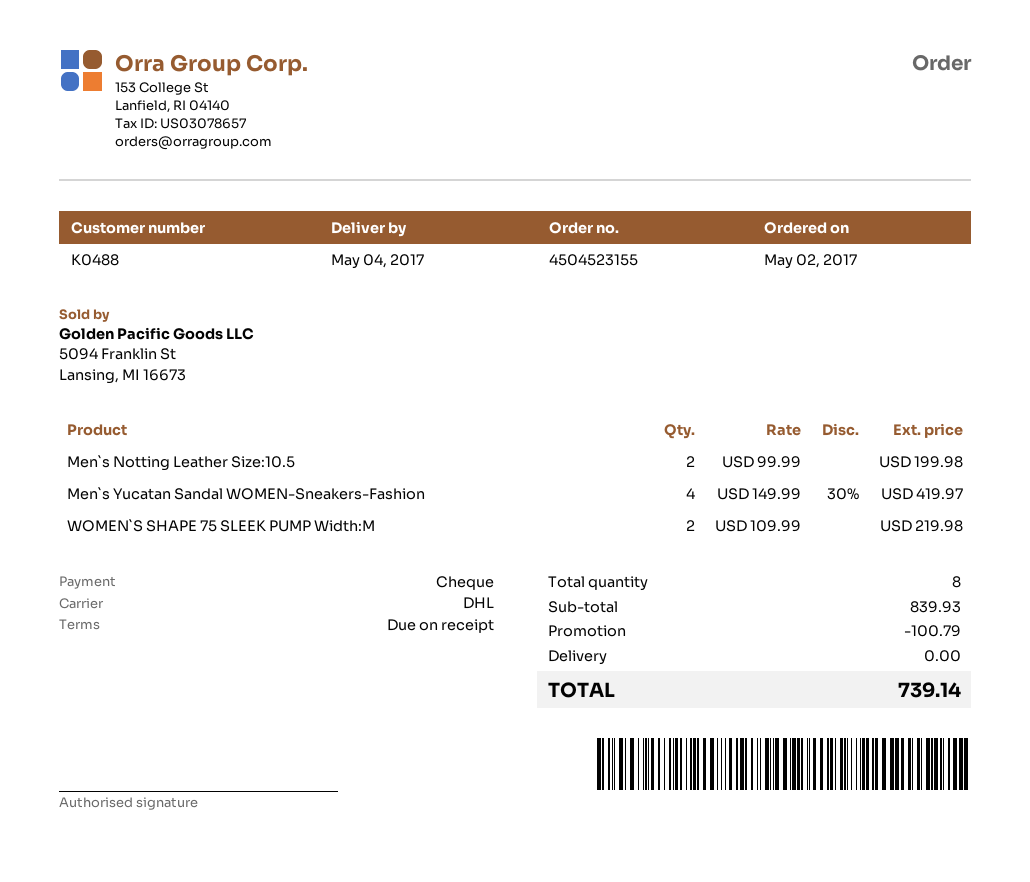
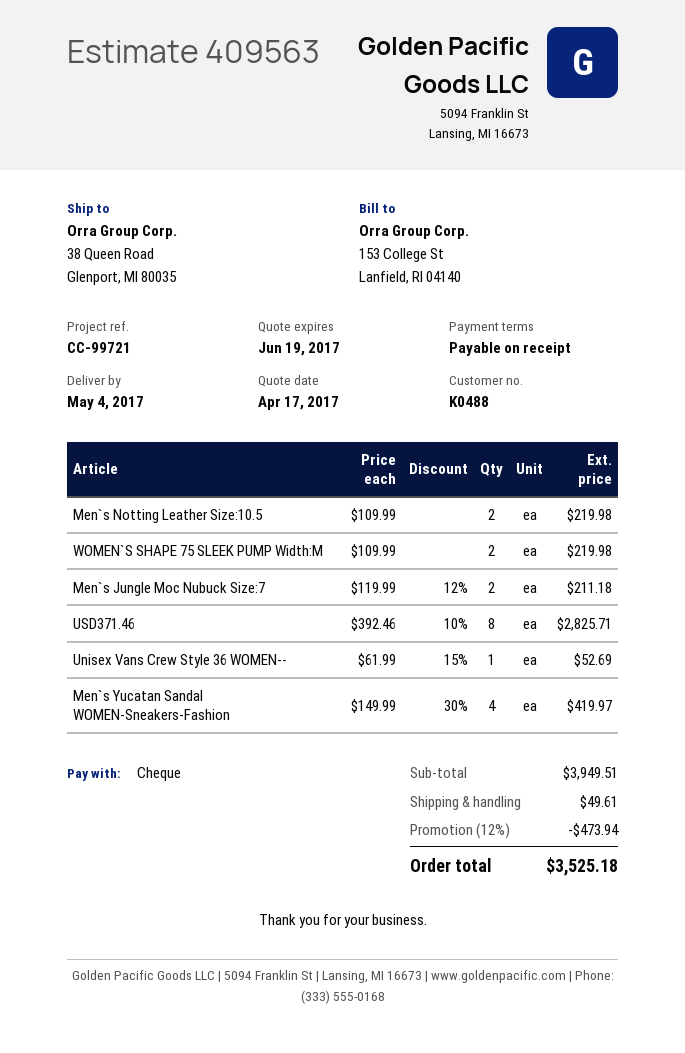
Men`s Notting Leather Size:10.5: 2 x 99.99 = 199.98 -> 2 x 109.99 = 219.98
Men`s Jungle Moc Nubuck Size:7: none -> 2 x 119.99 - 12% = 211.18
USD371.46: none -> 8 x 392.46 - 10% = 2825.71
Unisex Vans Crew Style 36 WOMEN--: none -> 1 x 61.99 - 15% = 52.69
subtotal: 839.93 -> 3949.51
discount: 100.79 -> 473.94
shipping: 0.00 -> 49.61
total: 739.14 -> 3525.18

